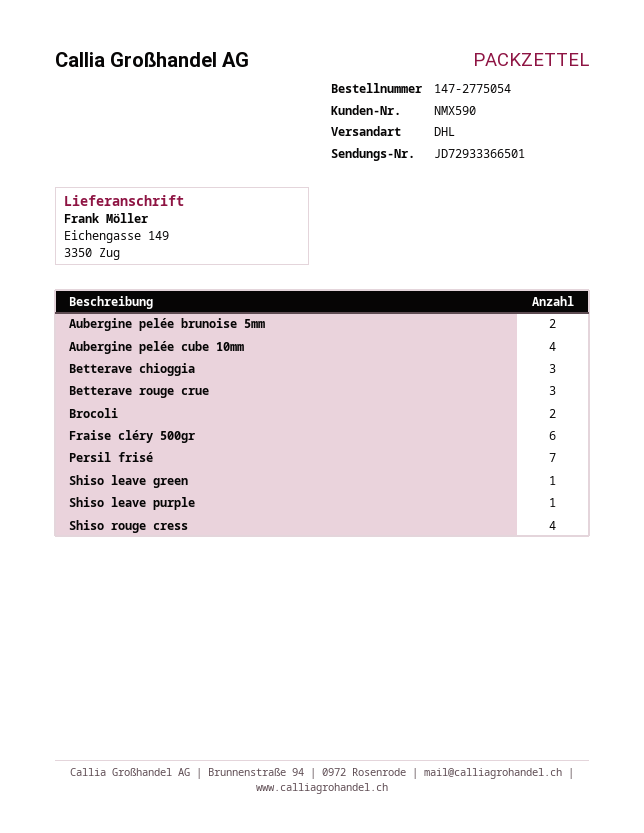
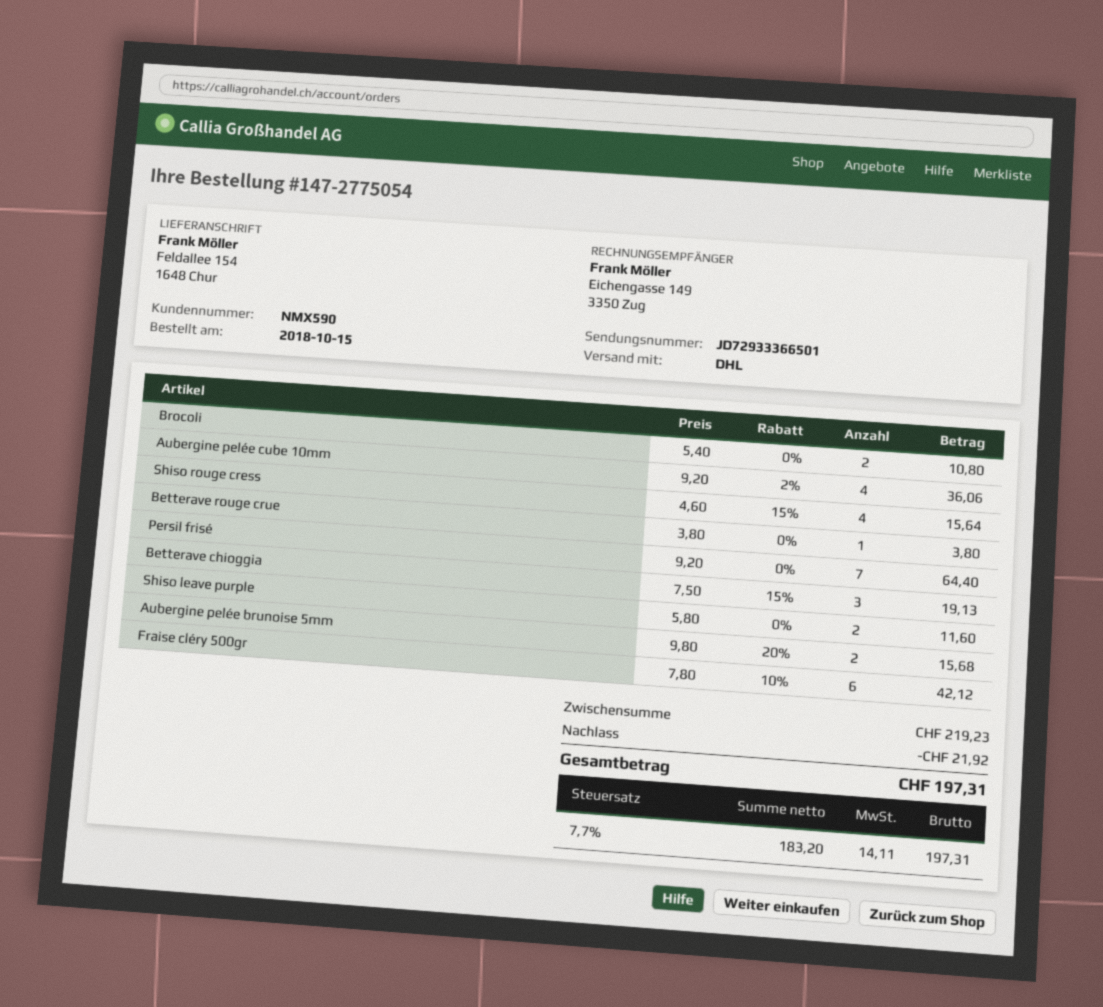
ship to: Eichengasse 149, 3350 Zug -> Feldallee 154, 1648 Chur
Betterave rouge crue: 3 -> 1
Shiso leave green: 1 -> none
Shiso leave purple: 1 -> 2

